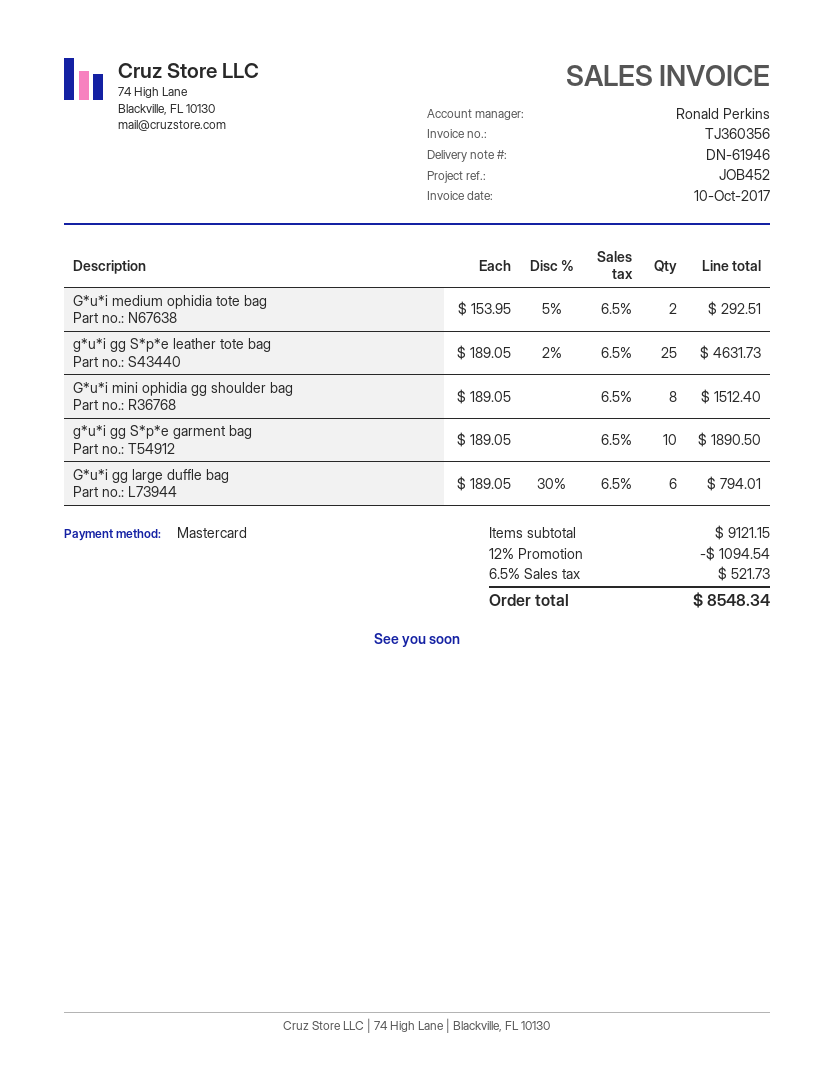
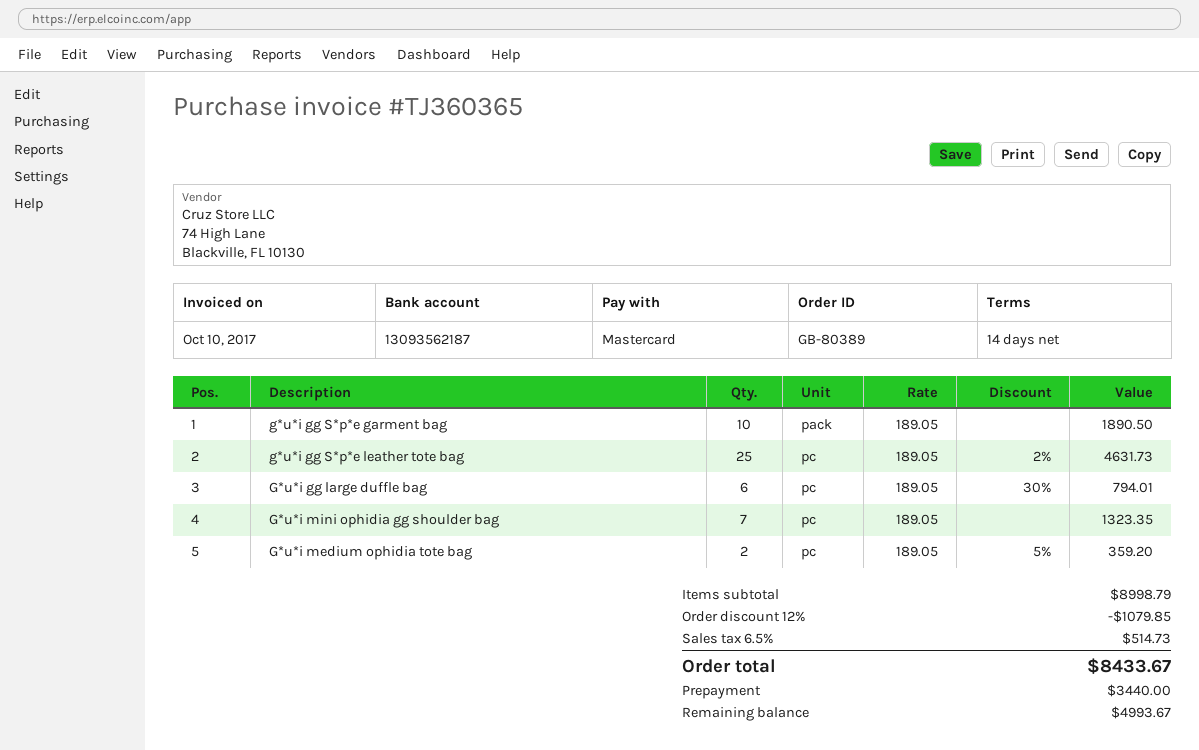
invoice number: TJ360356 -> TJ360365
G*u*i medium ophidia tote bag: 2 x 153.95 - 5% = 292.51 -> 2 x 189.05 - 5% = 359.20
G*u*i mini ophidia gg shoulder bag: 8 x 189.05 = 1512.40 -> 7 x 189.05 = 1323.35
subtotal: 9121.15 -> 8998.79
discount: 12% = 1094.54 -> 12% = 1079.85
tax: 6.5% = 521.73 -> 6.5% = 514.73
total: 8548.34 -> 8433.67

